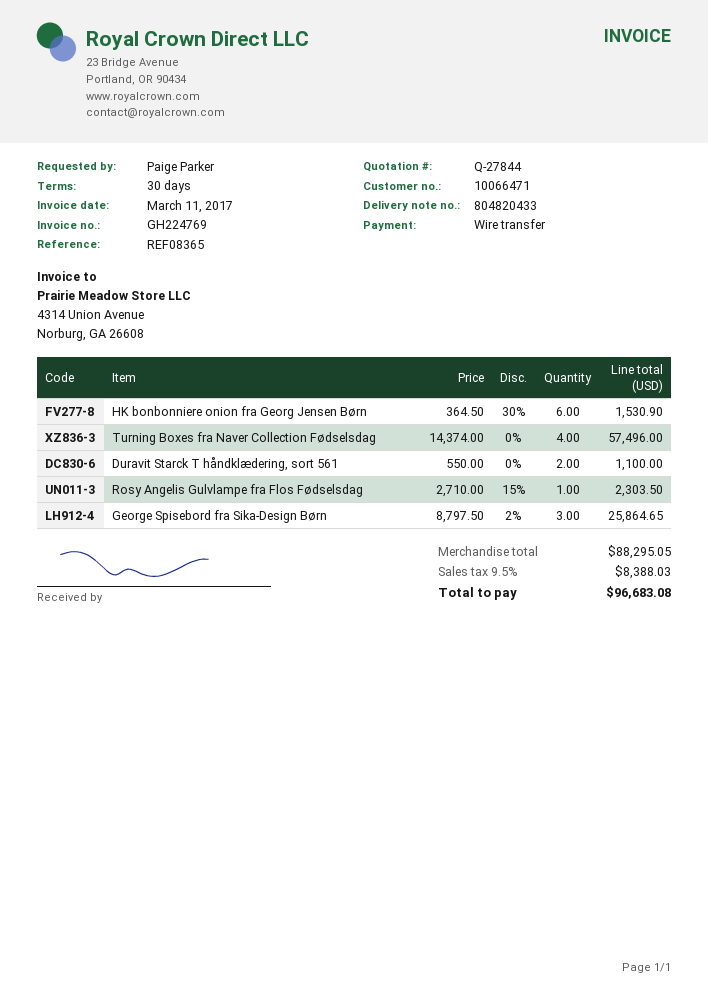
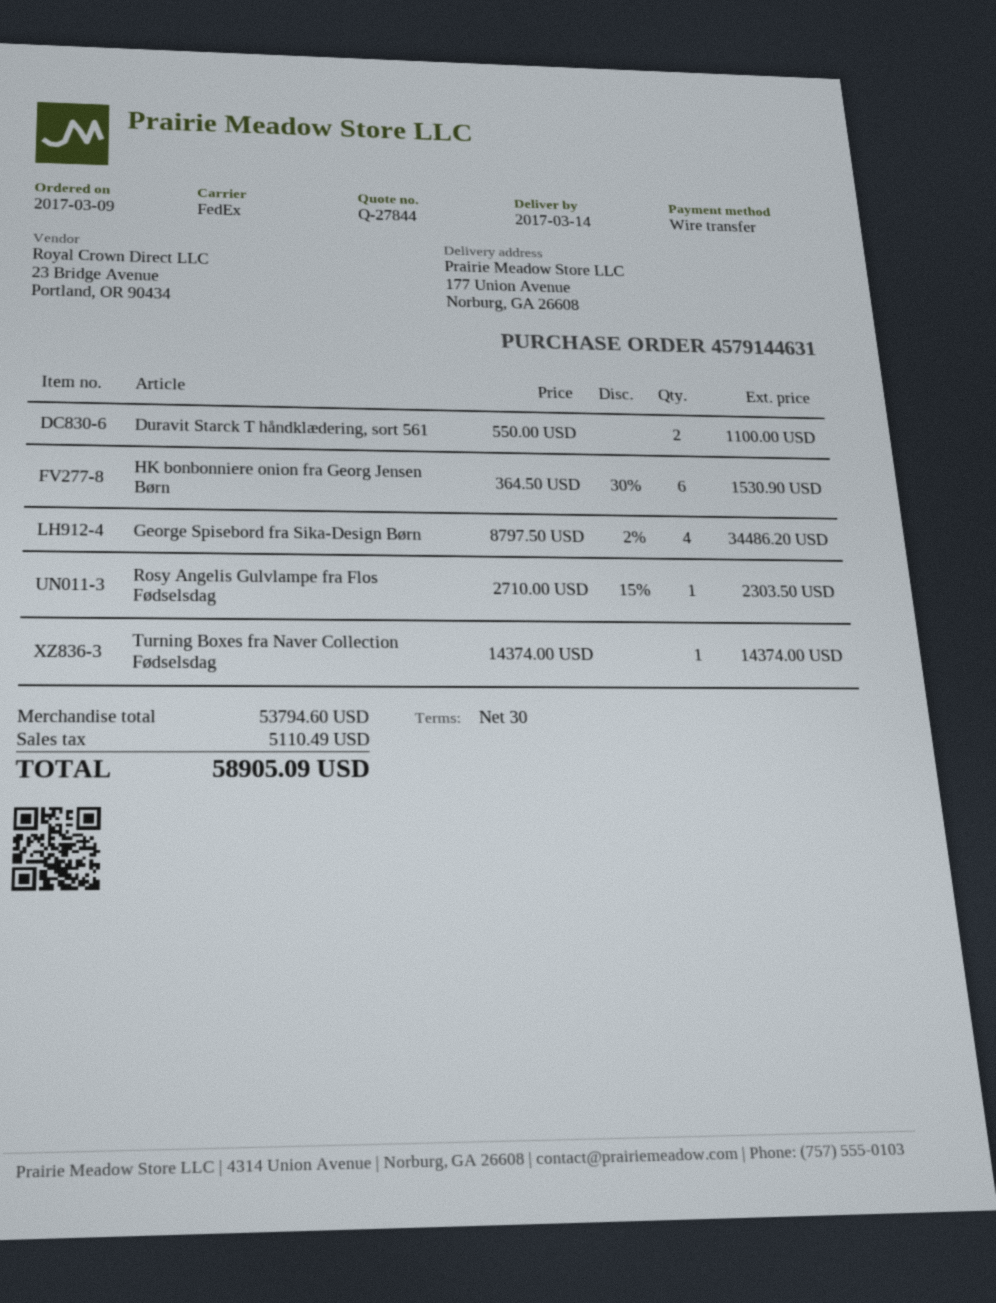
Turning Boxes fra Naver Collection Fødselsdag: 4 x 14374.00 = 57496.00 -> 1 x 14374.00 = 14374.00
George Spisebord fra Sika-Design Børn: 3 x 8797.50 - 2% = 25864.65 -> 4 x 8797.50 - 2% = 34486.20
subtotal: 88295.05 -> 53794.60
tax: 8388.03 -> 5110.49
total: 96683.08 -> 58905.09

